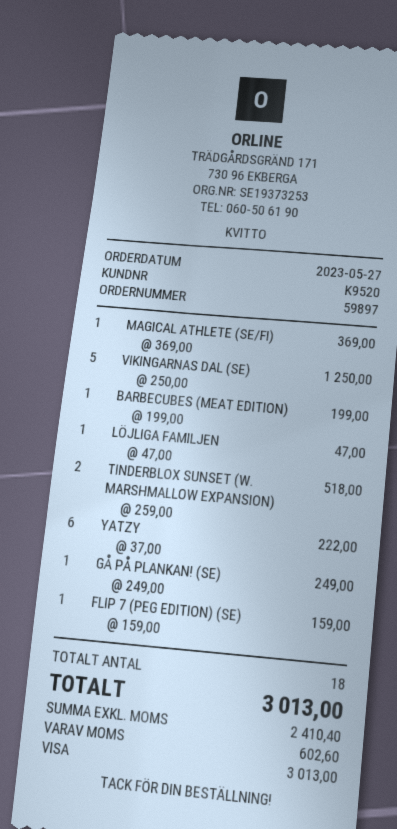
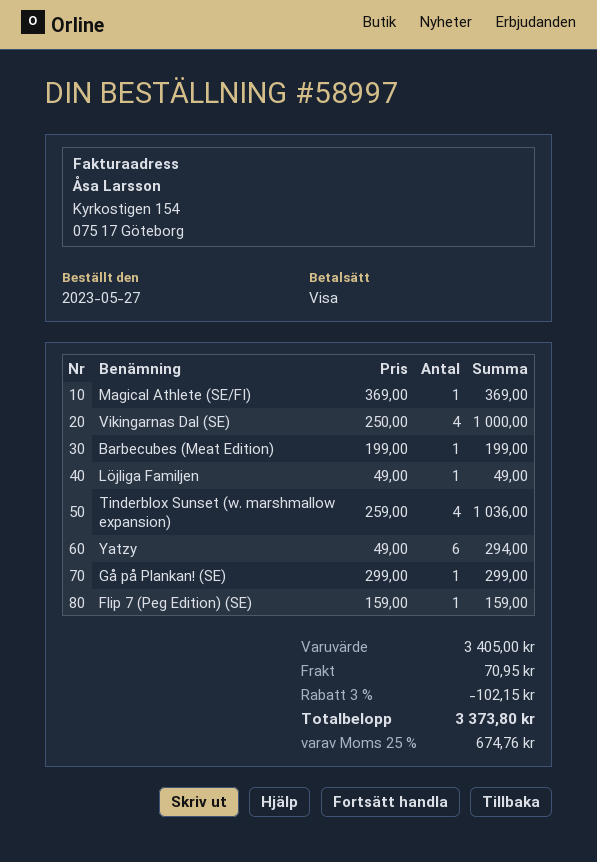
order number: 59897 -> 58997
VIKINGARNAS DAL (SE): 5 x 250.00 = 1250.00 -> 4 x 250.00 = 1000.00
LÖJLIGA FAMILJEN: 1 x 47.00 = 47.00 -> 1 x 49.00 = 49.00
TINDERBLOX SUNSET (W. MARSHMALLOW EXPANSION): 2 x 259.00 = 518.00 -> 4 x 259.00 = 1036.00
YATZY: 6 x 37.00 = 222.00 -> 6 x 49.00 = 294.00
GÅ PÅ PLANKAN! (SE): 1 x 249.00 = 249.00 -> 1 x 299.00 = 299.00
discount: none -> 3% = 102.15
shipping: none -> 70.95
tax: 602.60 -> 674.76
total: 3013.00 -> 3373.80

